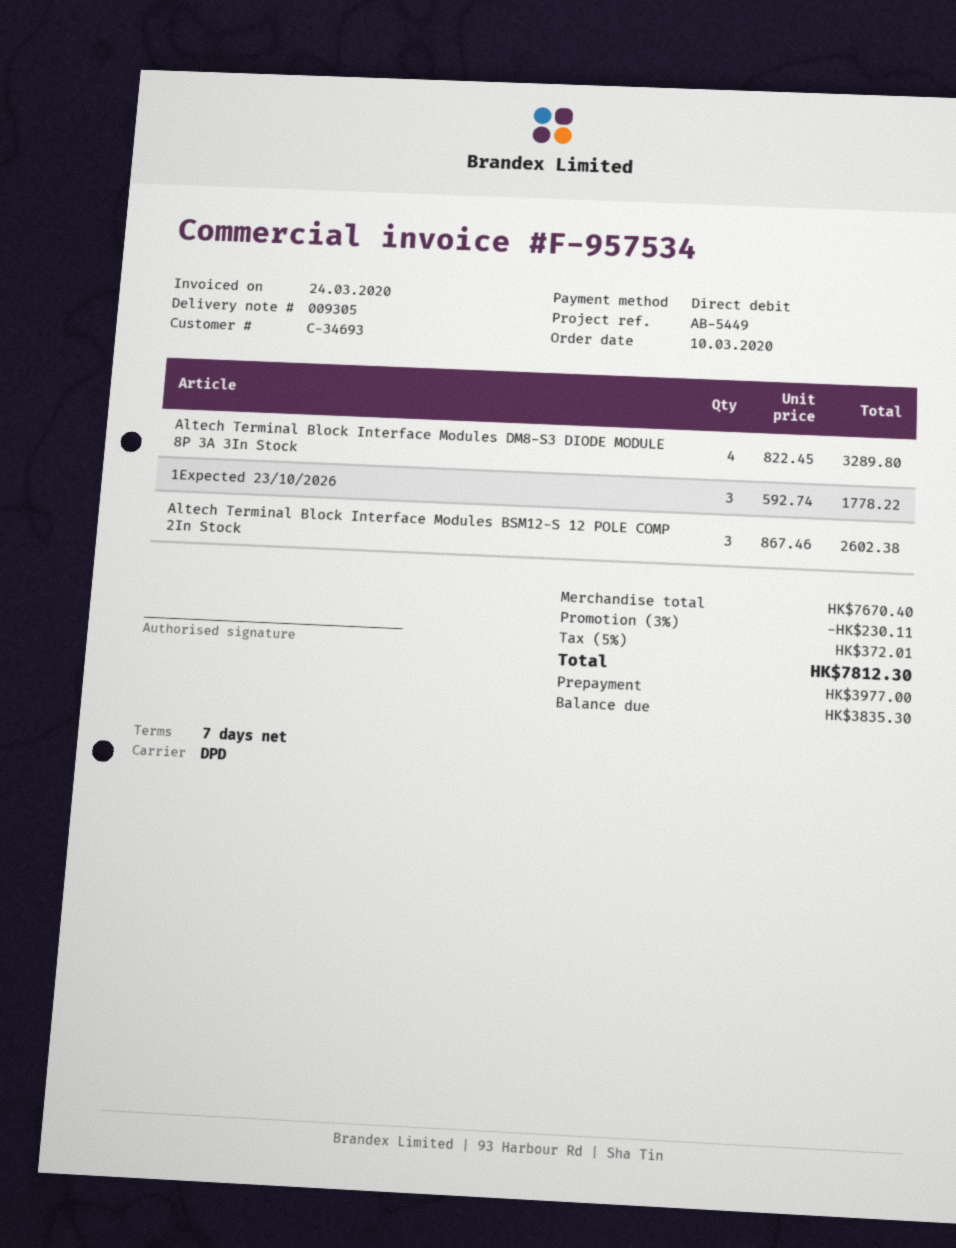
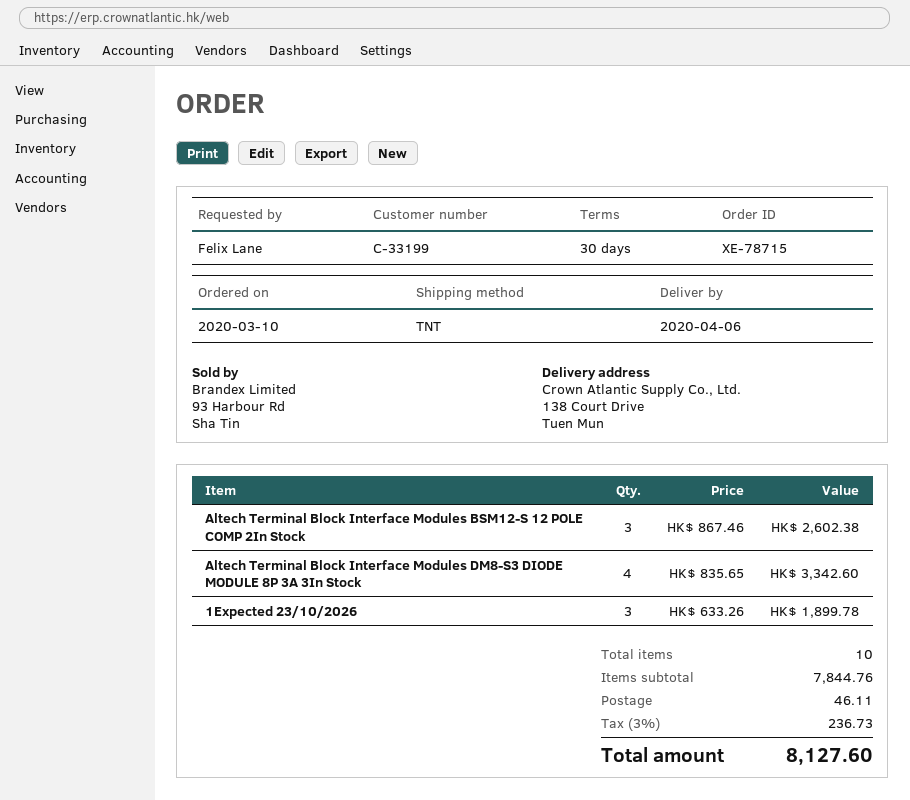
payment terms: 7 days -> 30 days
customer number: C-34693 -> C-33199
shipping method: DPD -> TNT
Altech Terminal Block Interface Modules DM8-S3 DIODE MODULE 8P 3A 3In Stock: 4 x 822.45 = 3289.80 -> 4 x 835.65 = 3342.60
1Expected 23/10/2026: 3 x 592.74 = 1778.22 -> 3 x 633.26 = 1899.78
subtotal: 7670.40 -> 7844.76
discount: 3% = 230.11 -> none
shipping: none -> 46.11
tax: 5% = 372.01 -> 3% = 236.73
total: 7812.30 -> 8127.60

